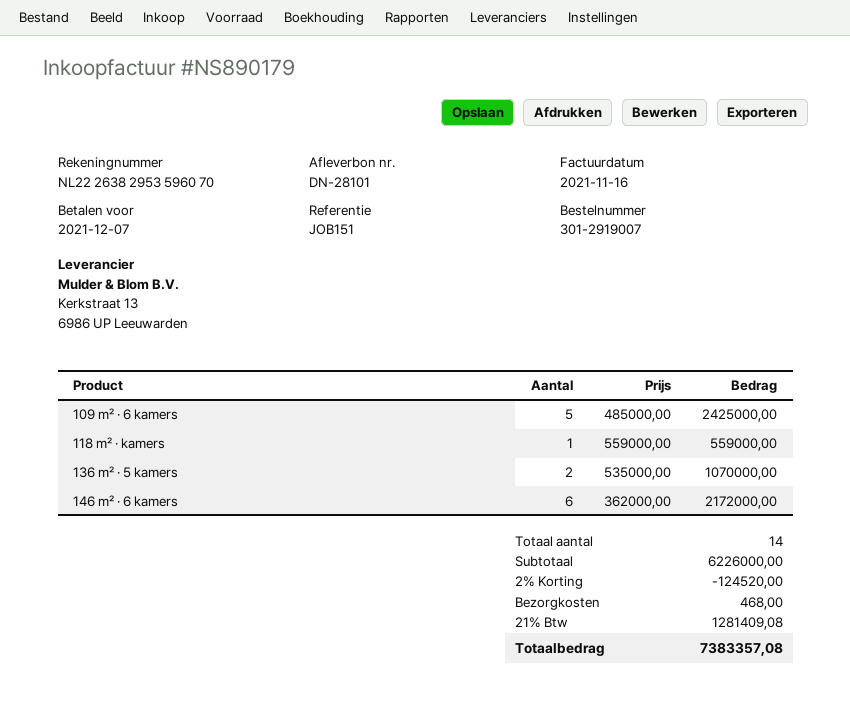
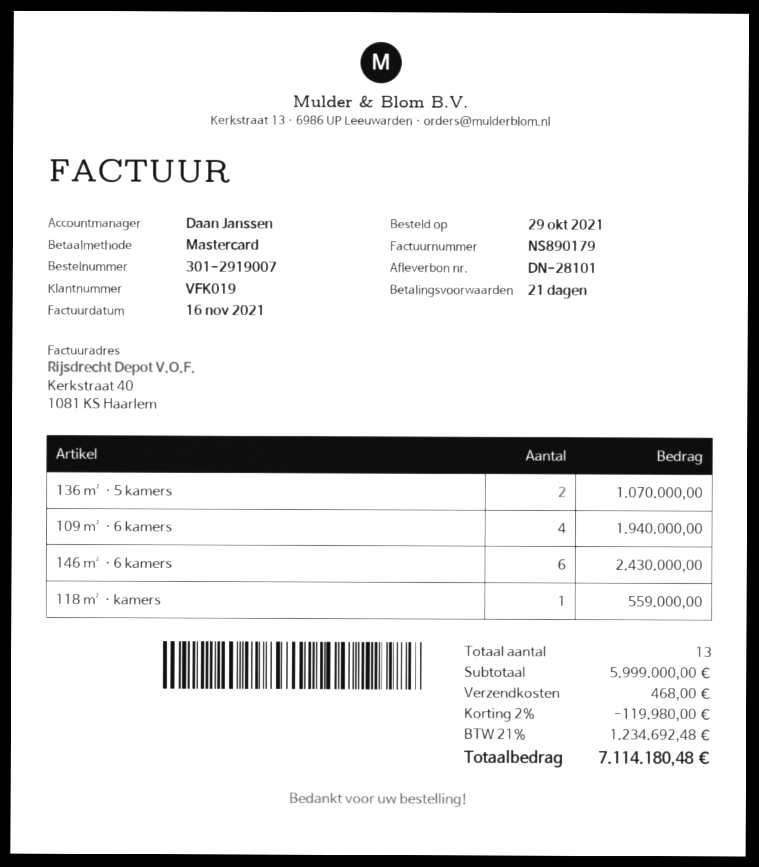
109 m² · 6 kamers: 5 for 2425000.00 -> 4 for 1940000.00
146 m² · 6 kamers: 6 for 2172000.00 -> 6 for 2430000.00
total quantity: 14 -> 13
subtotal: 6226000.00 -> 5999000.00
discount: 2% = 124520.00 -> 2% = 119980.00
tax: 21% = 1281409.08 -> 21% = 1234692.48
total: 7383357.08 -> 7114180.48

